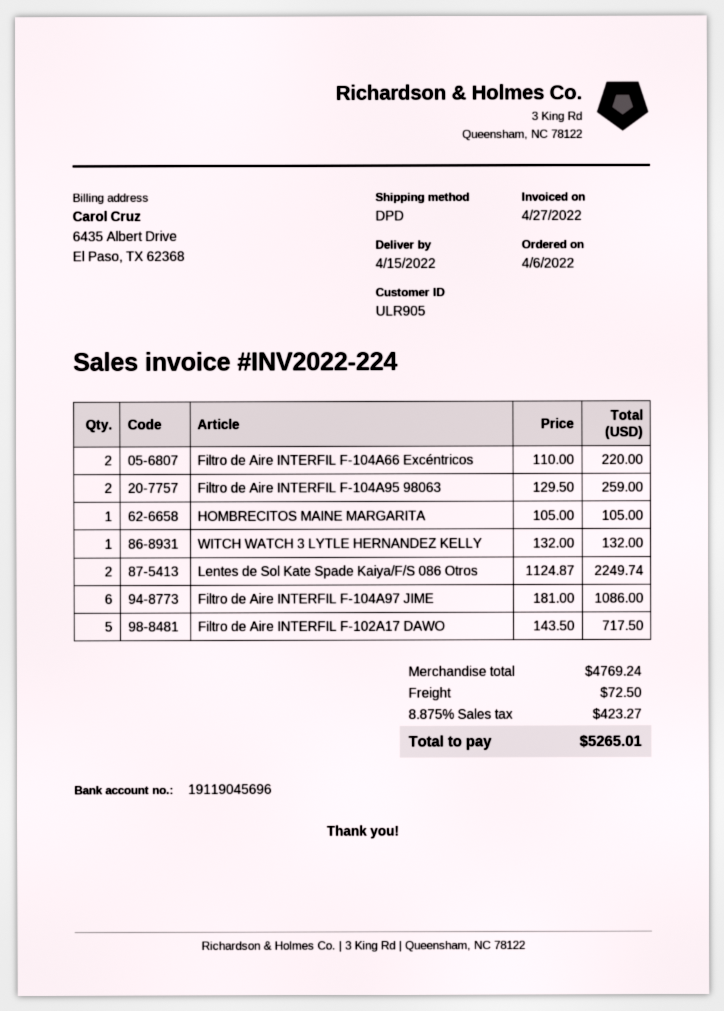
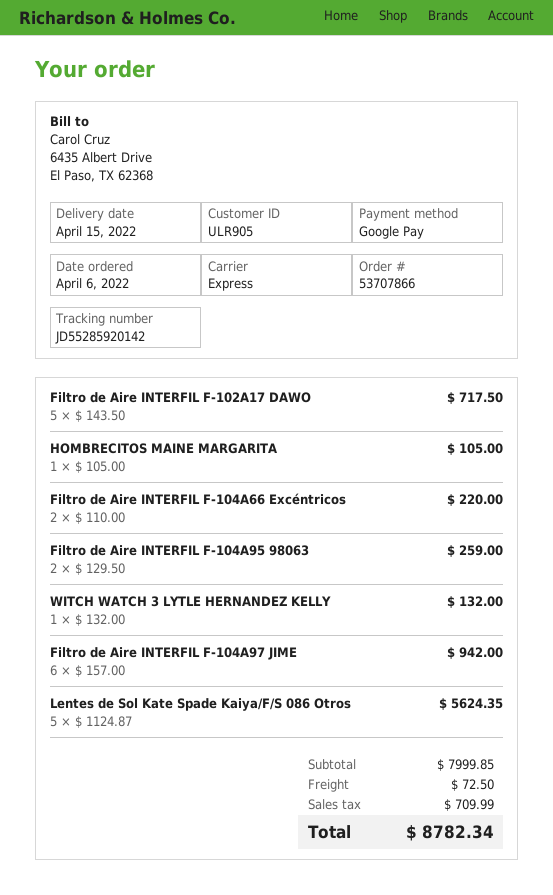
shipping method: DPD -> express
Lentes de Sol Kate Spade Kaiya/F/S 086 Otros: 2 x 1124.87 = 2249.74 -> 5 x 1124.87 = 5624.35
Filtro de Aire INTERFIL F-104A97 JIME: 6 x 181.00 = 1086.00 -> 6 x 157.00 = 942.00
subtotal: 4769.24 -> 7999.85
tax: 423.27 -> 709.99
total: 5265.01 -> 8782.34

